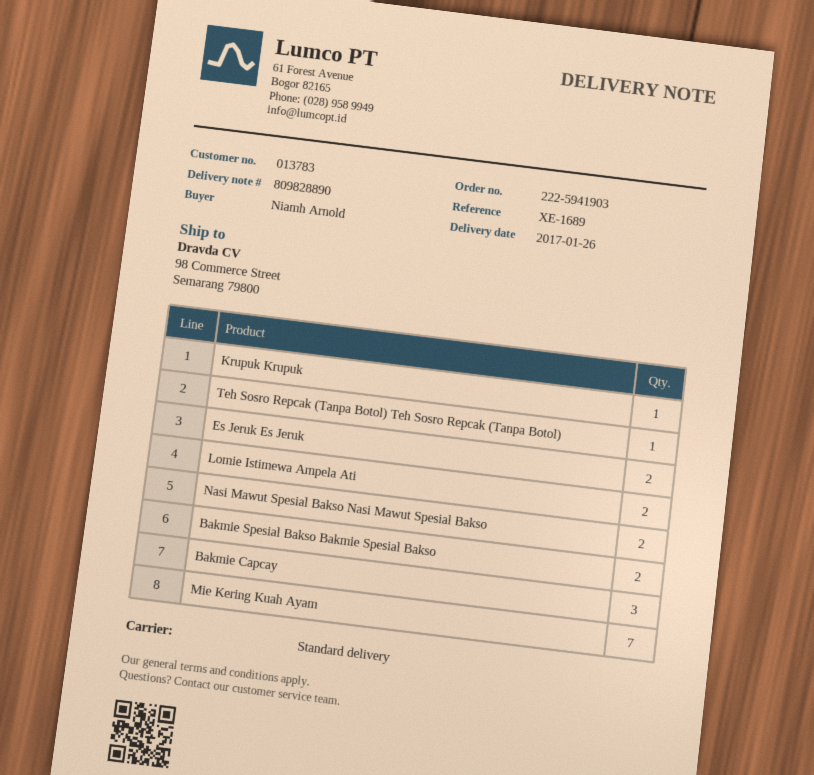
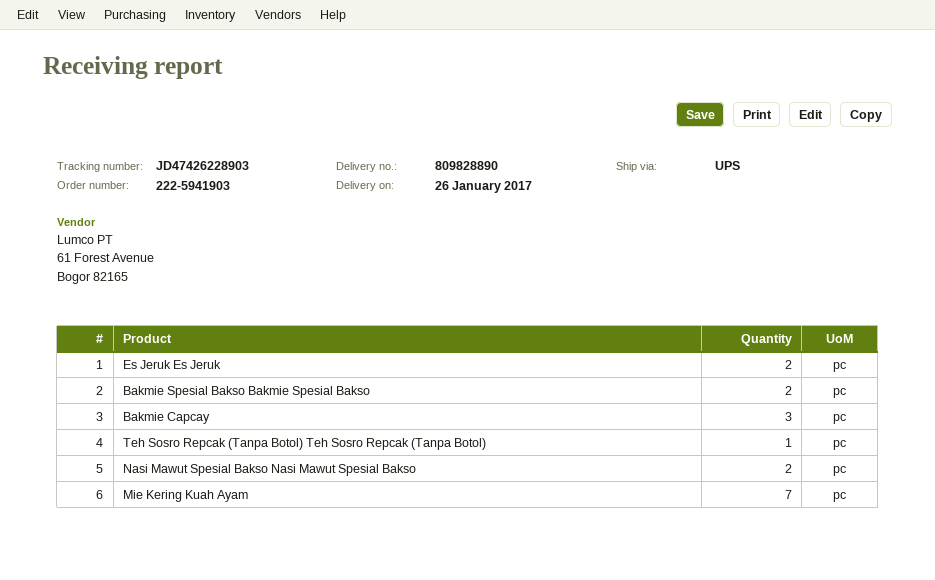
shipping method: standard -> UPS
Krupuk Krupuk: 1 -> none
Lomie Istimewa Ampela Ati: 2 -> none

